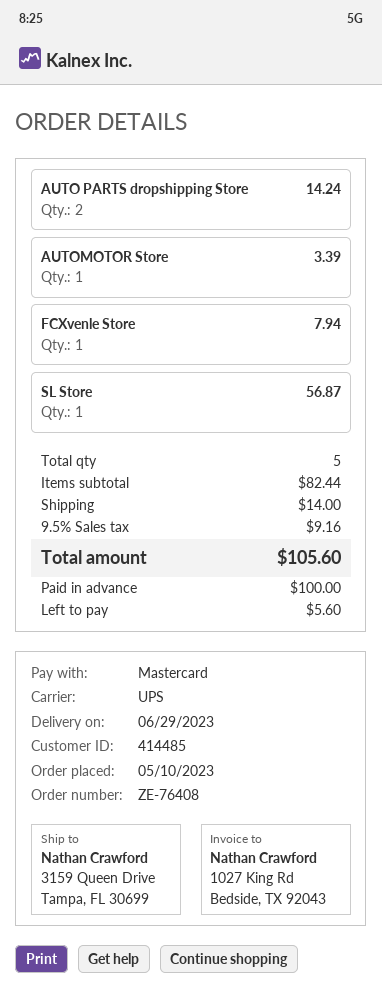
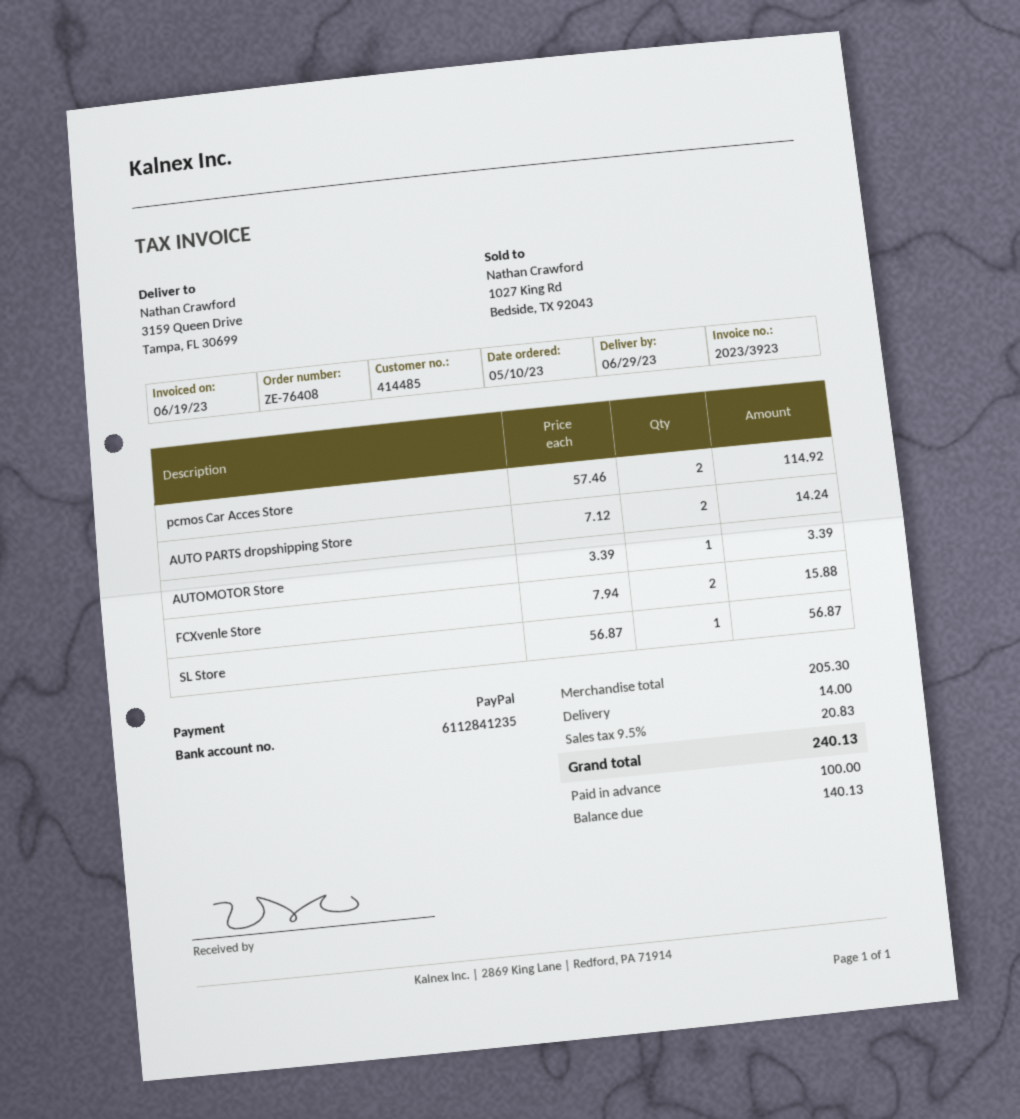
payment method: Mastercard -> PayPal
FCXvenle Store: 1 for 7.94 -> 2 for 15.88
pcmos Car Acces Store: none -> 2 for 114.92
subtotal: 82.44 -> 205.30
tax: 9.5% = 9.16 -> 9.5% = 20.83
total: 105.60 -> 240.13
balance: 5.60 -> 140.13

